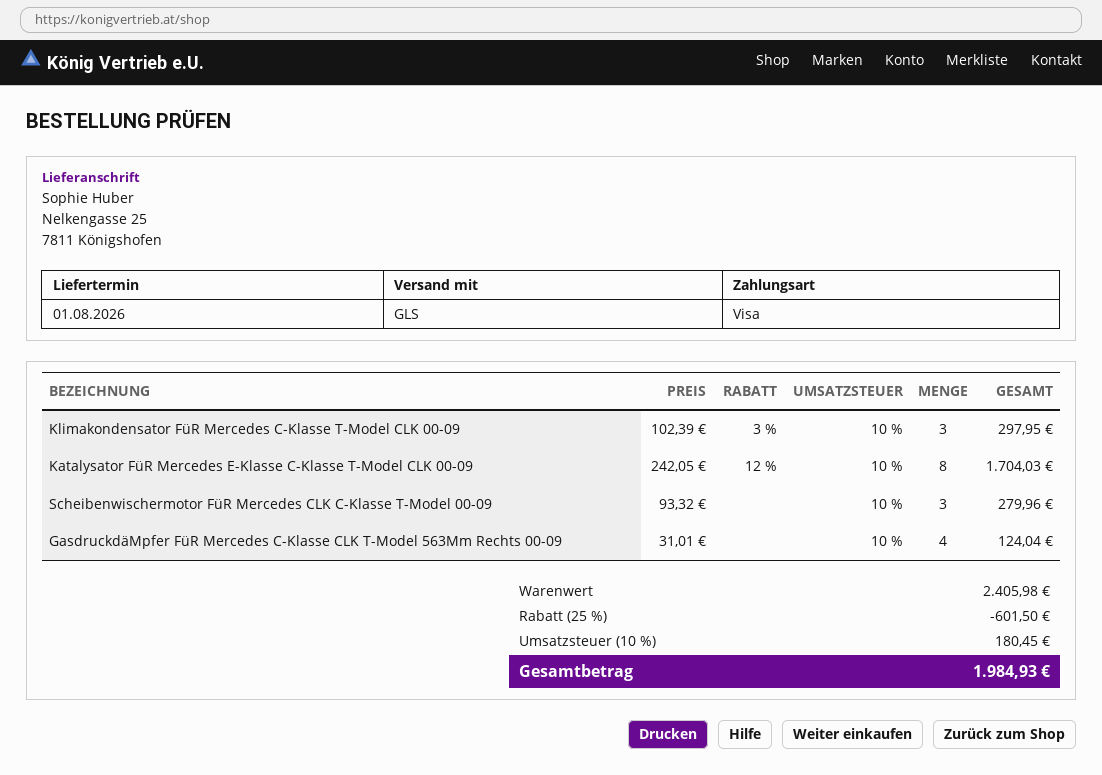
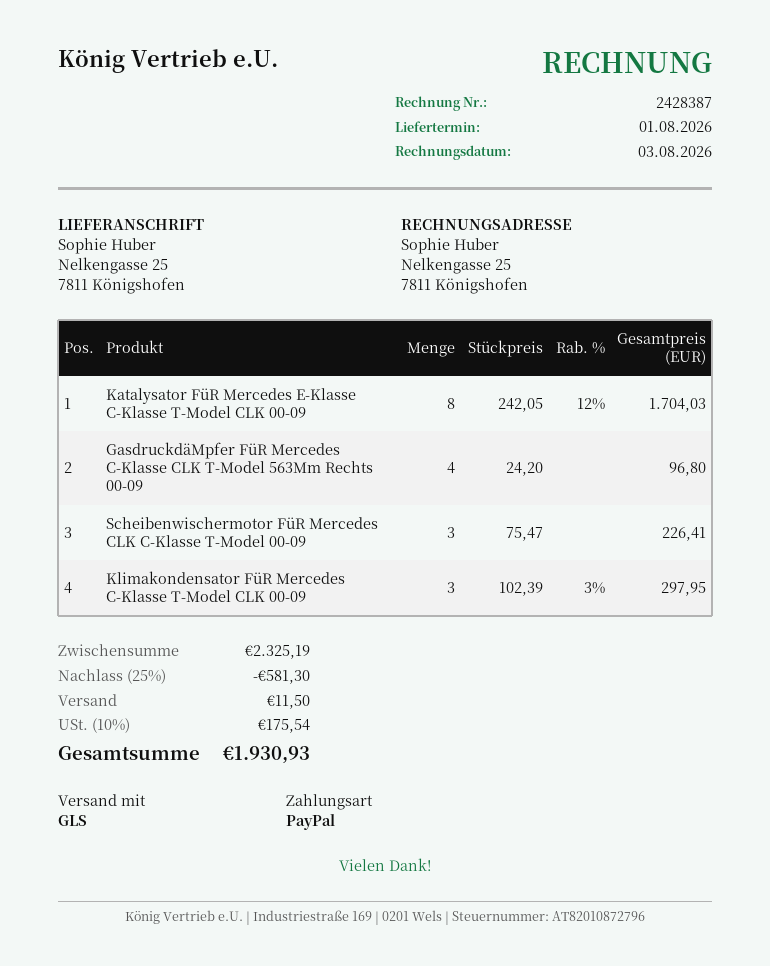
payment method: Visa -> PayPal
Scheibenwischermotor FüR Mercedes CLK C-Klasse T-Model 00-09: 3 x 93.32 = 279.96 -> 3 x 75.47 = 226.41
GasdruckdäMpfer FüR Mercedes C-Klasse CLK T-Model 563Mm Rechts 00-09: 4 x 31.01 = 124.04 -> 4 x 24.20 = 96.80
subtotal: 2405.98 -> 2325.19
discount: 25% = 601.50 -> 25% = 581.30
shipping: none -> 11.50
tax: 10% = 180.45 -> 10% = 175.54
total: 1984.93 -> 1930.93

